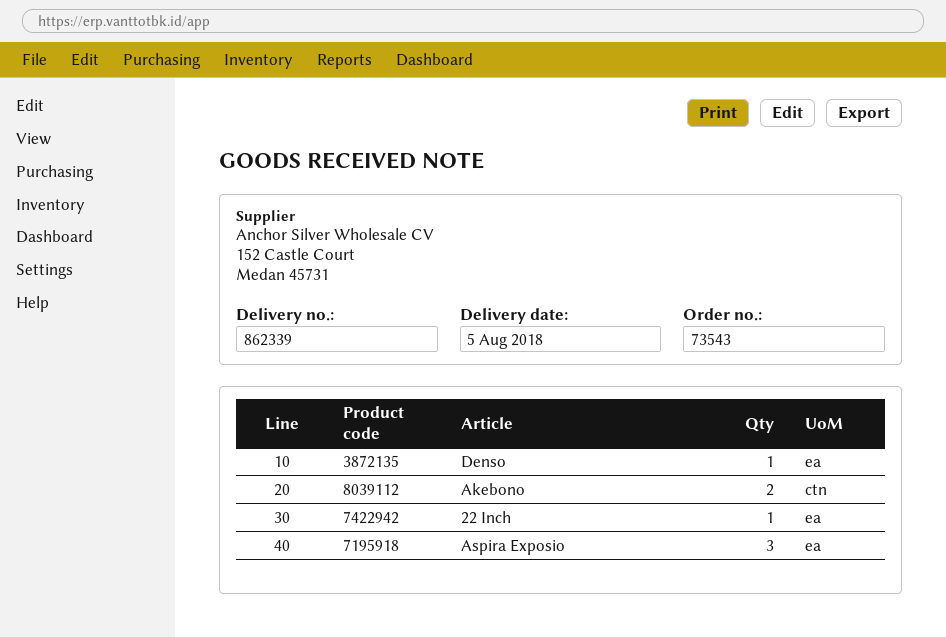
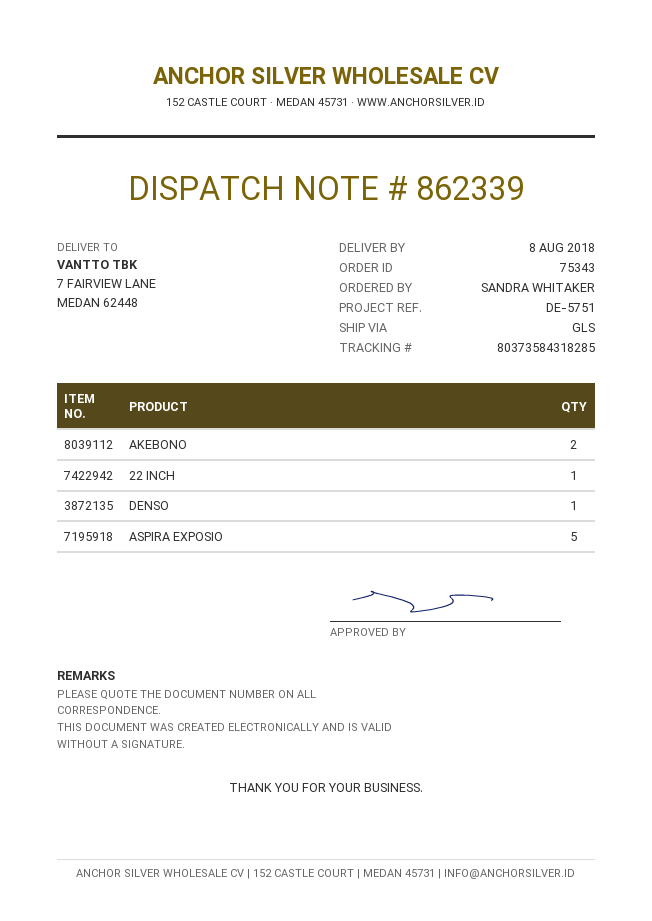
order number: 73543 -> 75343
delivery date: 2018-08-05 -> 2018-08-08
Aspira Exposio: 3 -> 5

